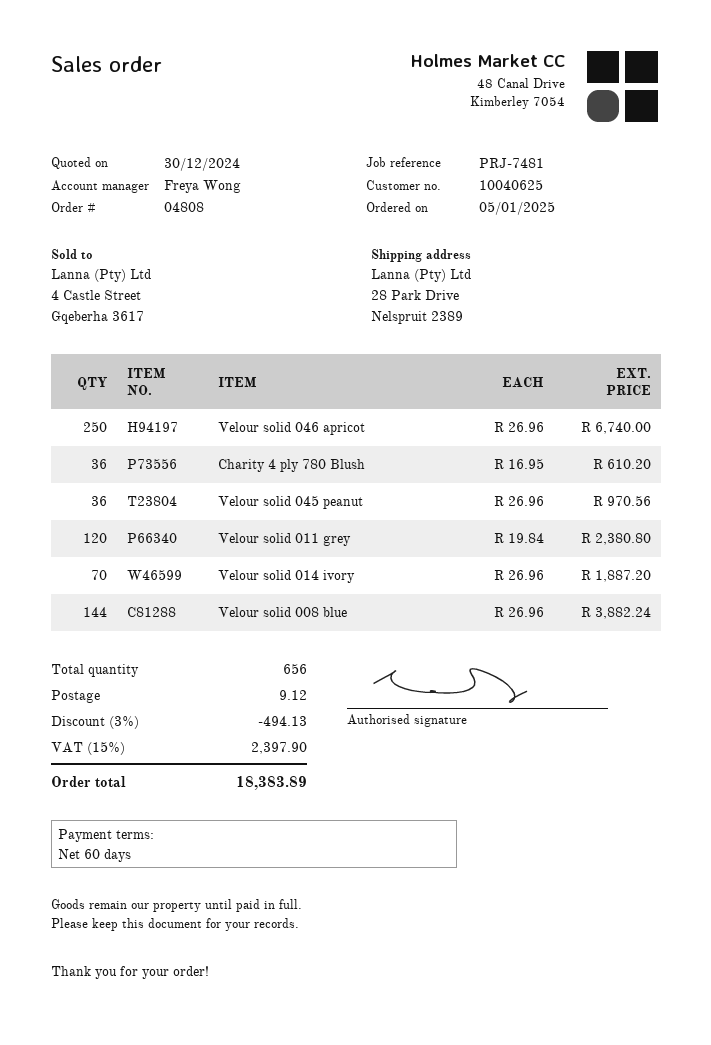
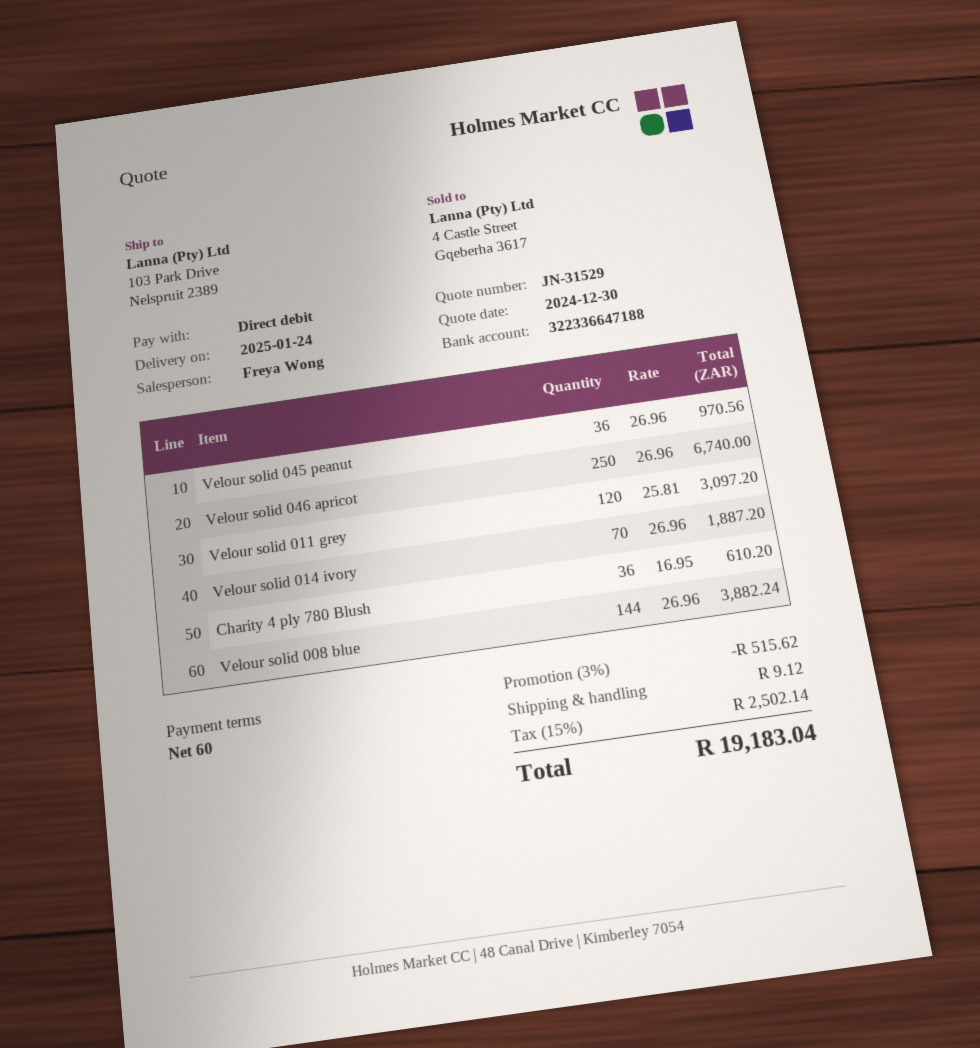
ship to: 28 Park Drive, Nelspruit 2389 -> 103 Park Drive, Nelspruit 2389
Velour solid 011 grey: 120 x 19.84 = 2380.80 -> 120 x 25.81 = 3097.20
discount: 3% = 494.13 -> 3% = 515.62
tax: 15% = 2397.90 -> 15% = 2502.14
total: 18383.89 -> 19183.04

